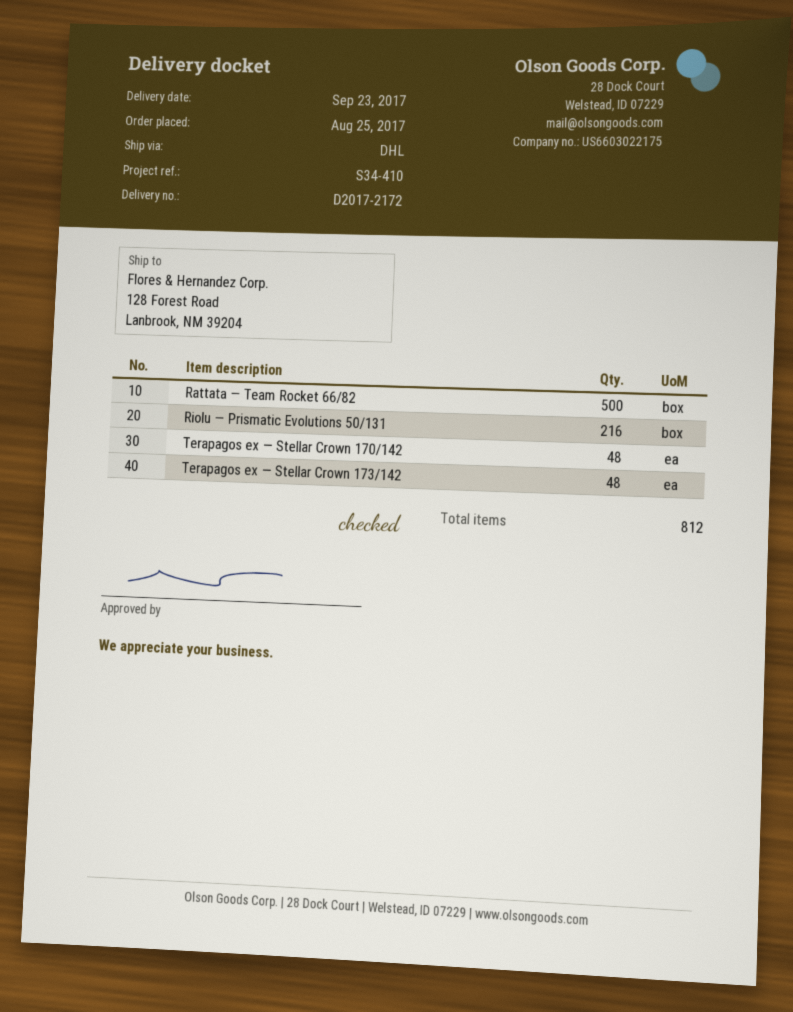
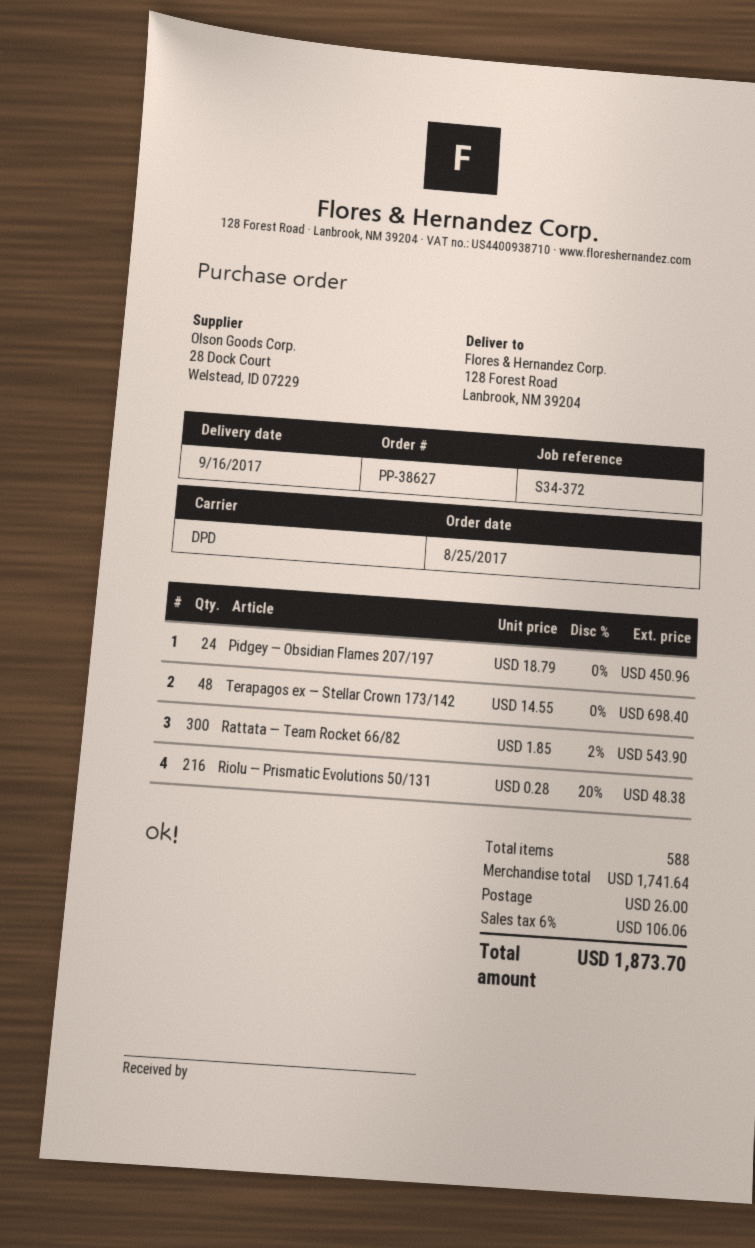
delivery date: 2017-09-23 -> 2017-09-16
reference: S34-410 -> S34-372
shipping method: DHL -> DPD
Rattata — Team Rocket 66/82: 500 -> 300
Terapagos ex — Stellar Crown 170/142: 48 -> none
Pidgey — Obsidian Flames 207/197: none -> 24
total quantity: 812 -> 588

